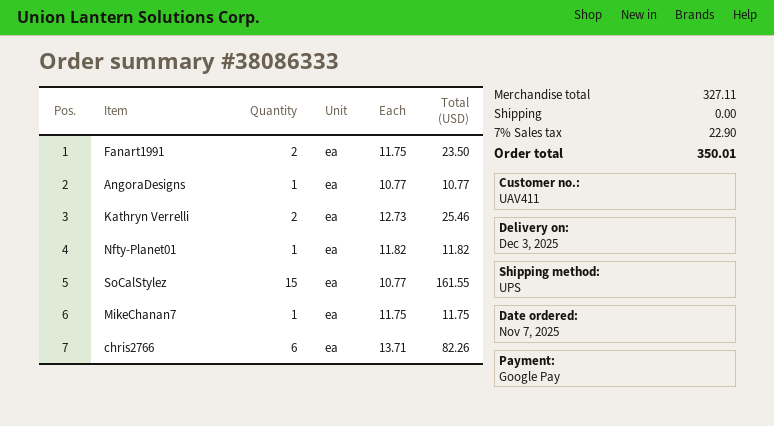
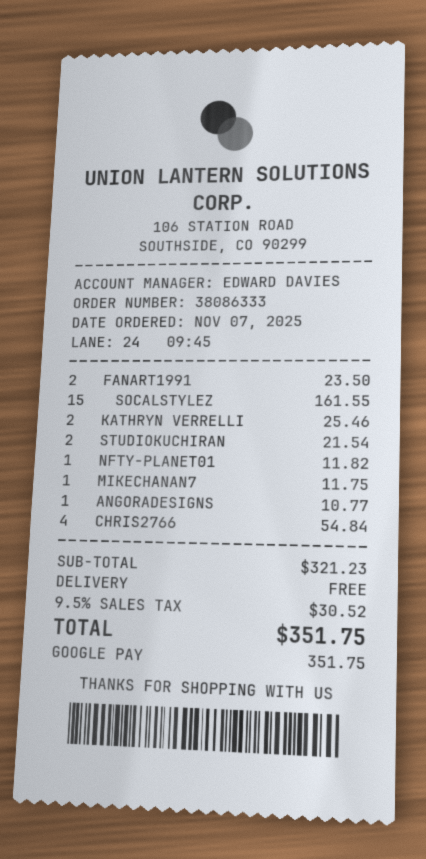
chris2766: 6 for 82.26 -> 4 for 54.84
STUDIOKUCHIRAN: none -> 2 for 21.54
subtotal: 327.11 -> 321.23
tax: 7% = 22.90 -> 9.5% = 30.52
total: 350.01 -> 351.75

